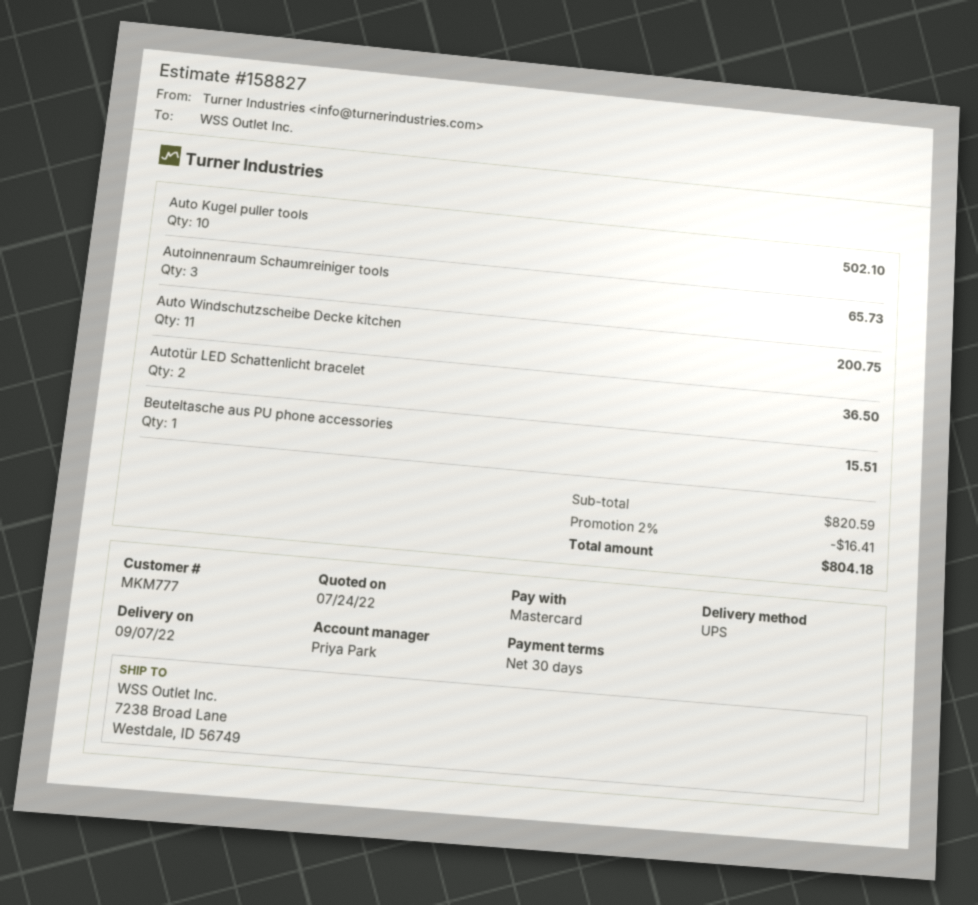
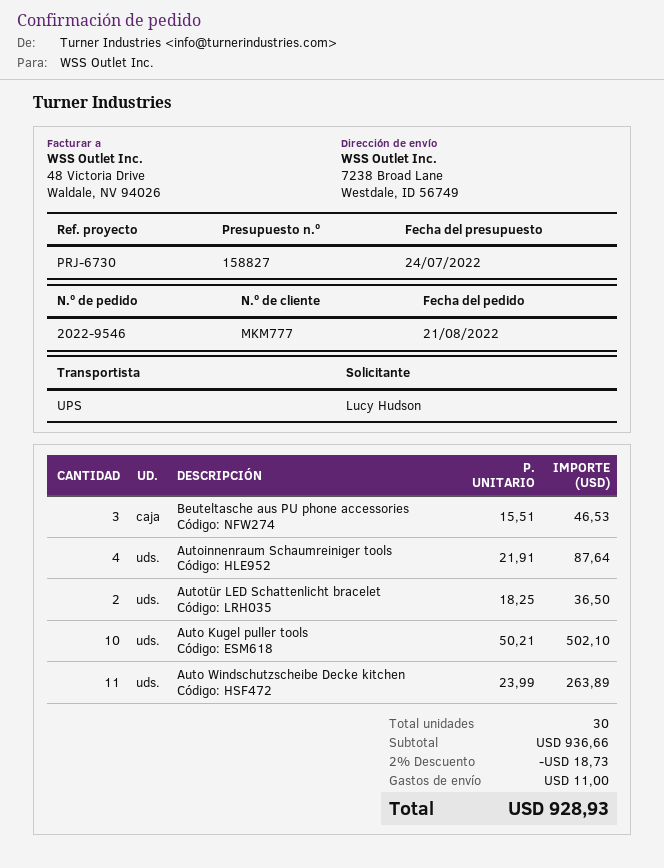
Autoinnenraum Schaumreiniger tools: 3 for 65.73 -> 4 for 87.64
Auto Windschutzscheibe Decke kitchen: 11 for 200.75 -> 11 for 263.89
Beuteltasche aus PU phone accessories: 1 for 15.51 -> 3 for 46.53
subtotal: 820.59 -> 936.66
discount: 2% = 16.41 -> 2% = 18.73
shipping: none -> 11.00
total: 804.18 -> 928.93

